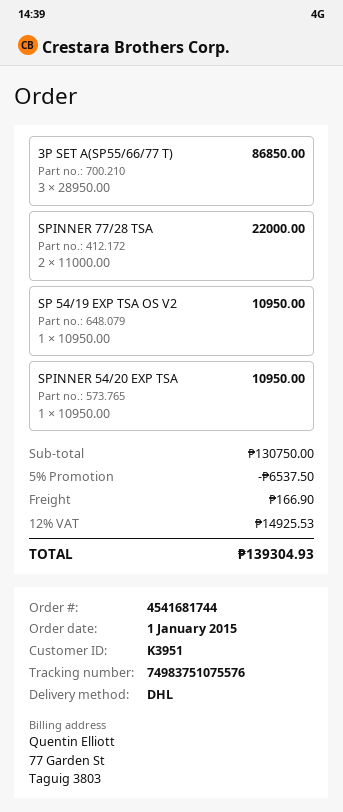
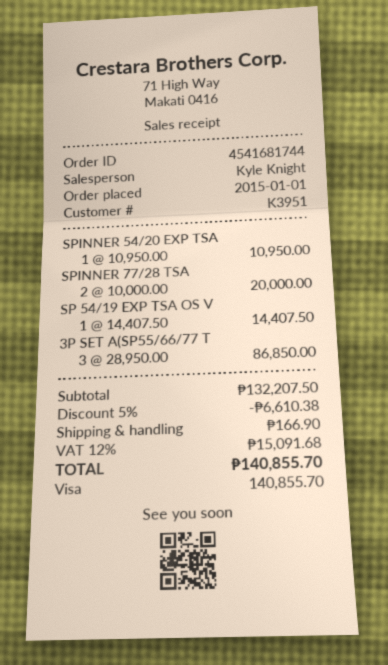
SPINNER 77/28 TSA: 2 x 11000.00 = 22000.00 -> 2 x 10000.00 = 20000.00
SP 54/19 EXP TSA OS V2: 1 x 10950.00 = 10950.00 -> 1 x 14407.50 = 14407.50
subtotal: 130750.00 -> 132207.50
discount: 5% = 6537.50 -> 5% = 6610.38
tax: 12% = 14925.53 -> 12% = 15091.68
total: 139304.93 -> 140855.70

